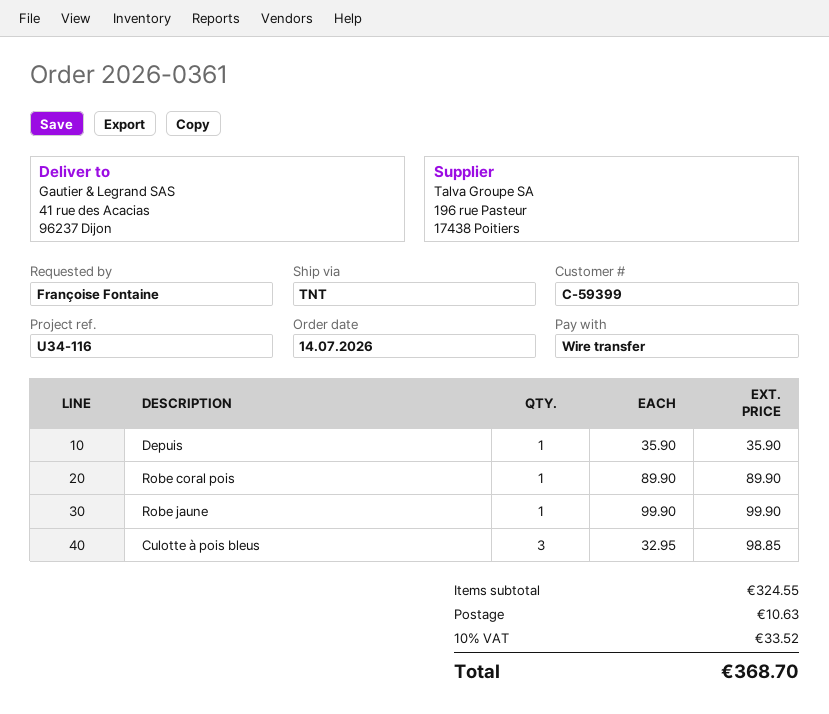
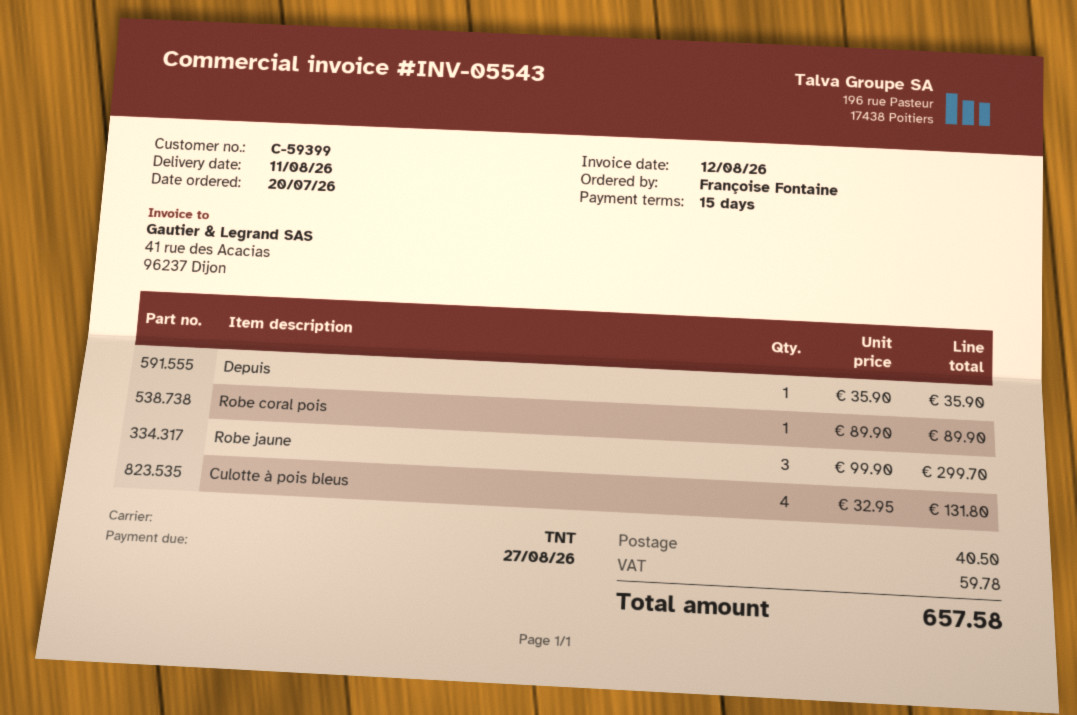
order date: 2026-07-14 -> 2026-07-20
Robe jaune: 1 x 99.90 = 99.90 -> 3 x 99.90 = 299.70
Culotte à pois bleus: 3 x 32.95 = 98.85 -> 4 x 32.95 = 131.80
shipping: 10.63 -> 40.50
tax: 33.52 -> 59.78
total: 368.70 -> 657.58

